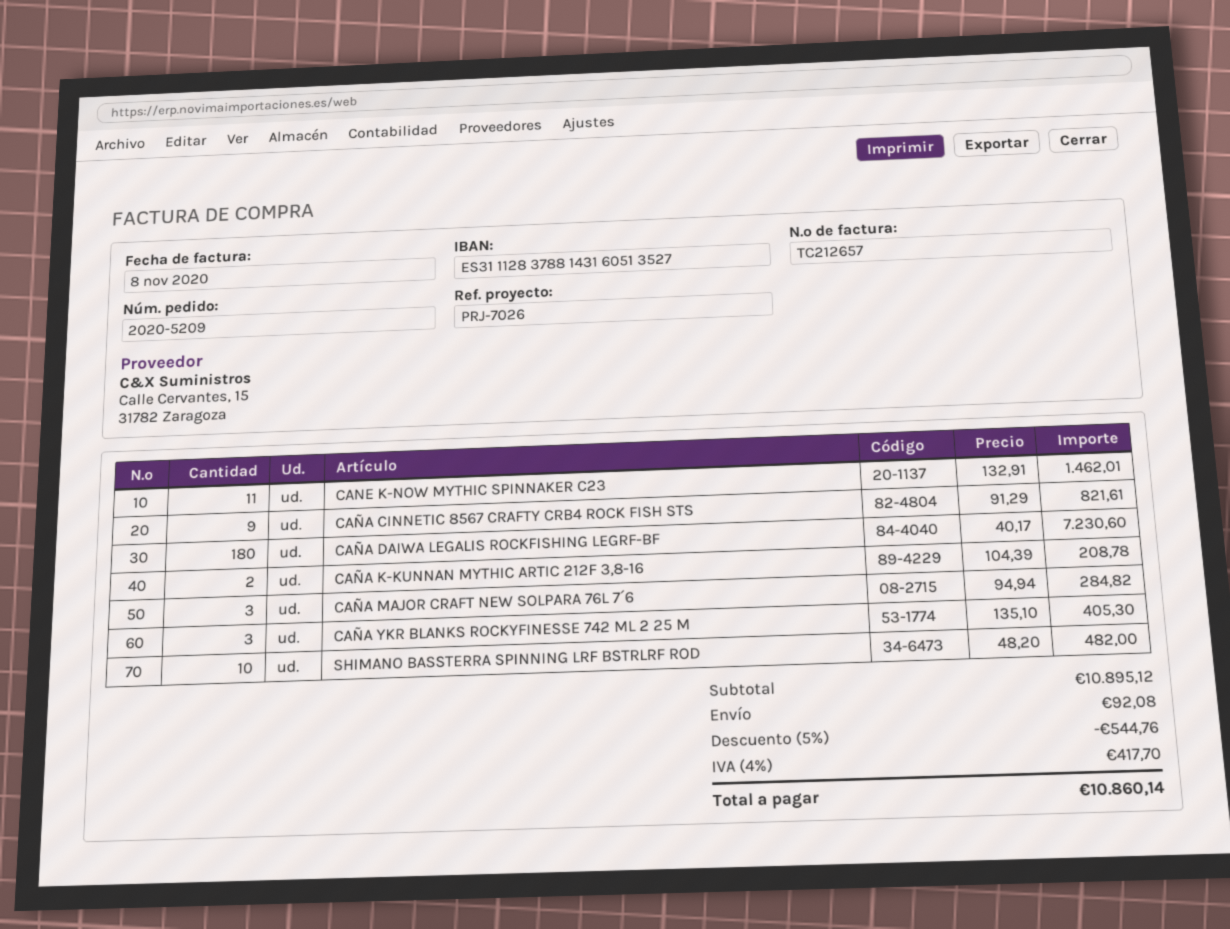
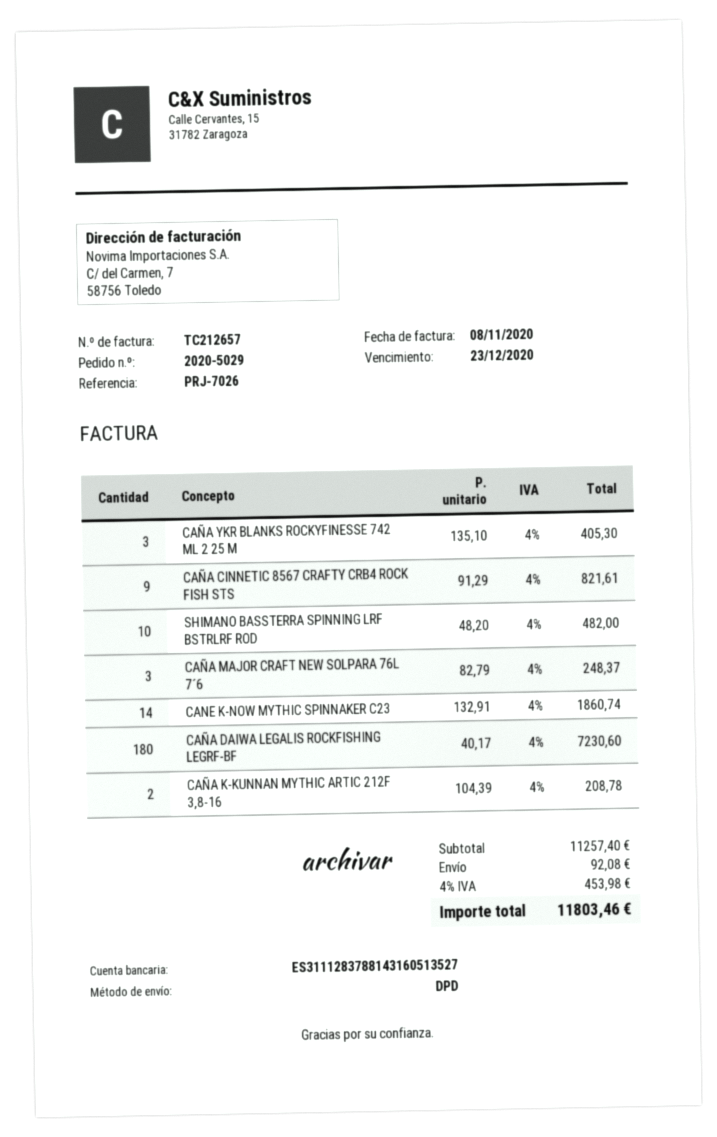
order number: 2020-5209 -> 2020-5029
CANE K-NOW MYTHIC SPINNAKER C23: 11 x 132.91 = 1462.01 -> 14 x 132.91 = 1860.74
CAÑA MAJOR CRAFT NEW SOLPARA 76L 7´6: 3 x 94.94 = 284.82 -> 3 x 82.79 = 248.37
subtotal: 10895.12 -> 11257.40
discount: 5% = 544.76 -> none
tax: 4% = 417.70 -> 4% = 453.98
total: 10860.14 -> 11803.46

